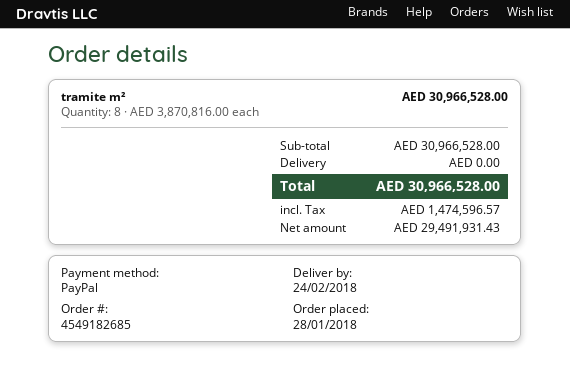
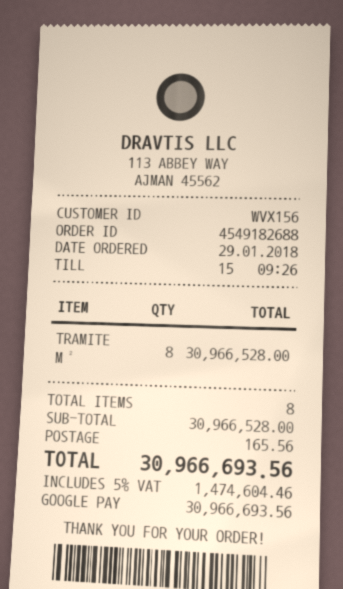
order number: 4549182685 -> 4549182688
order date: 2018-01-28 -> 2018-01-29
payment method: PayPal -> Google Pay
shipping: 0.00 -> 165.56
tax: 1474596.57 -> 1474604.46
total: 30966528.00 -> 30966693.56

